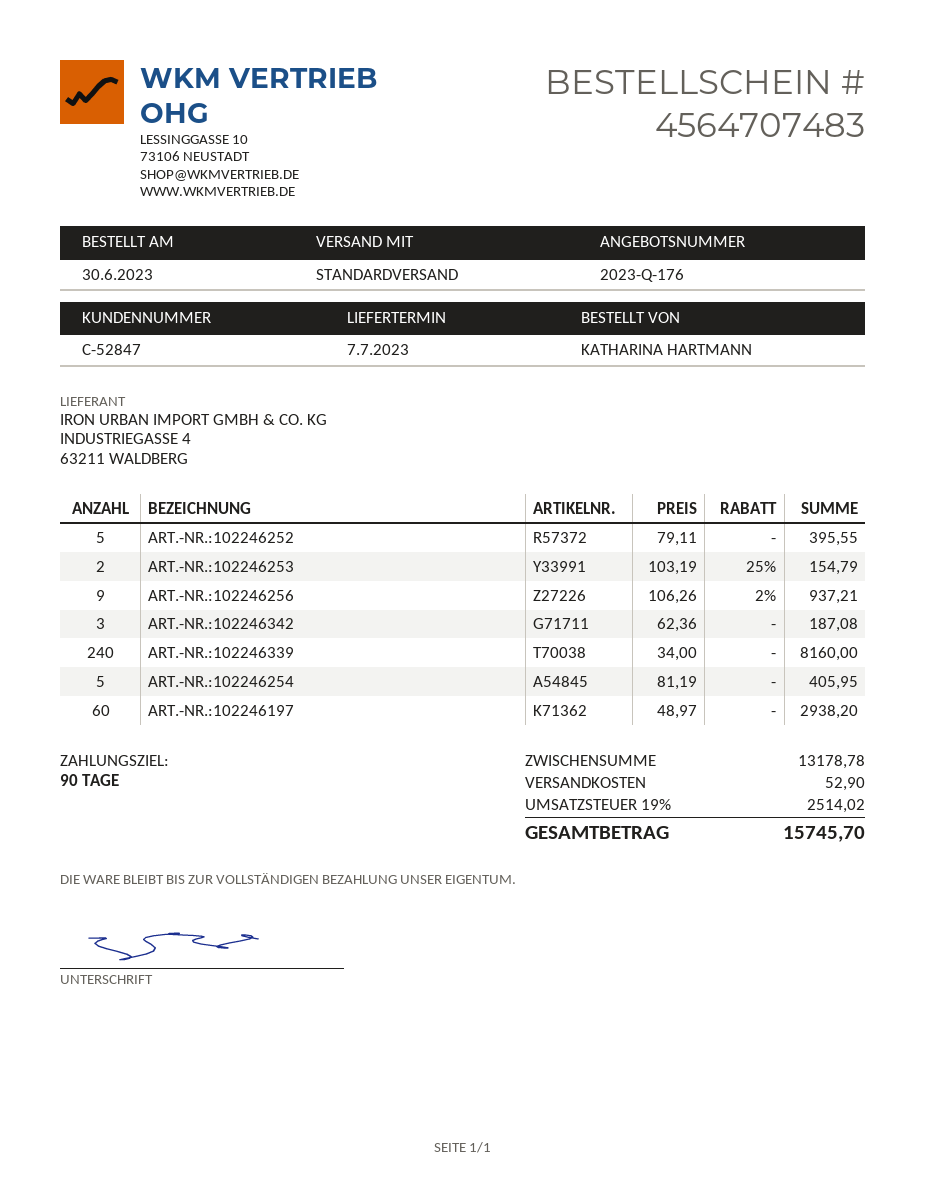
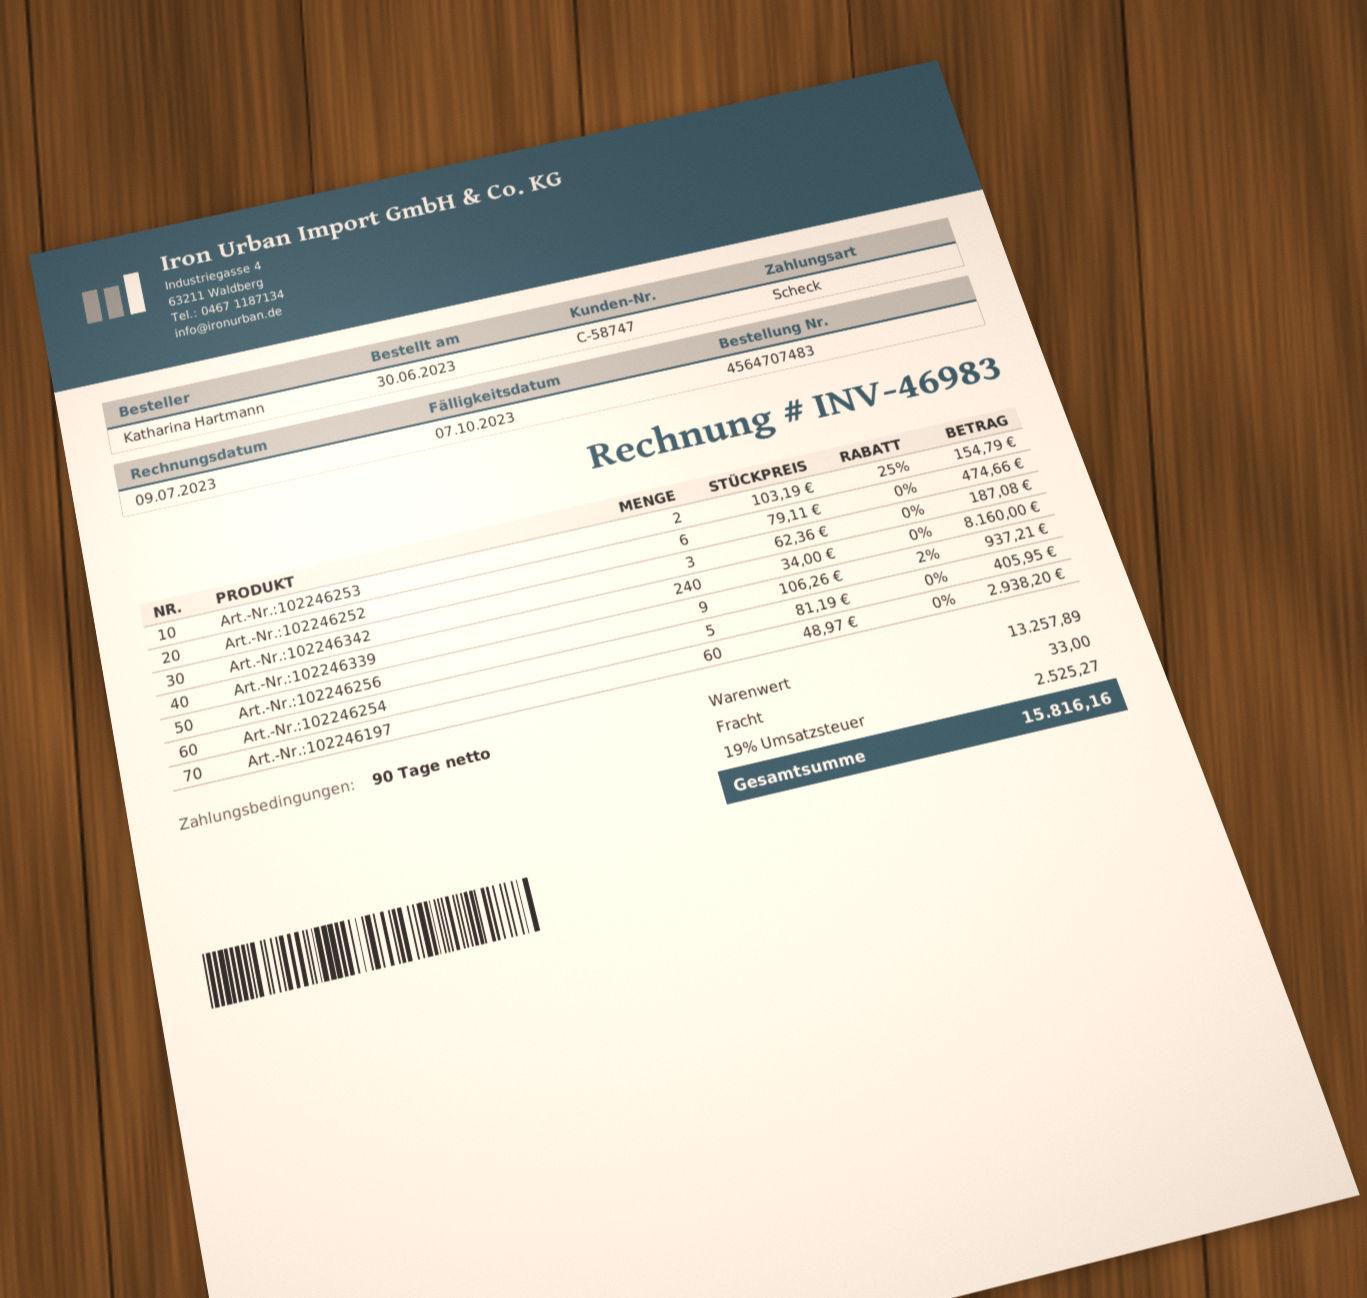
customer number: C-52847 -> C-58747
ART.-NR.:102246252: 5 x 79.11 = 395.55 -> 6 x 79.11 = 474.66
subtotal: 13178.78 -> 13257.89
shipping: 52.90 -> 33.00
tax: 19% = 2514.02 -> 19% = 2525.27
total: 15745.70 -> 15816.16

